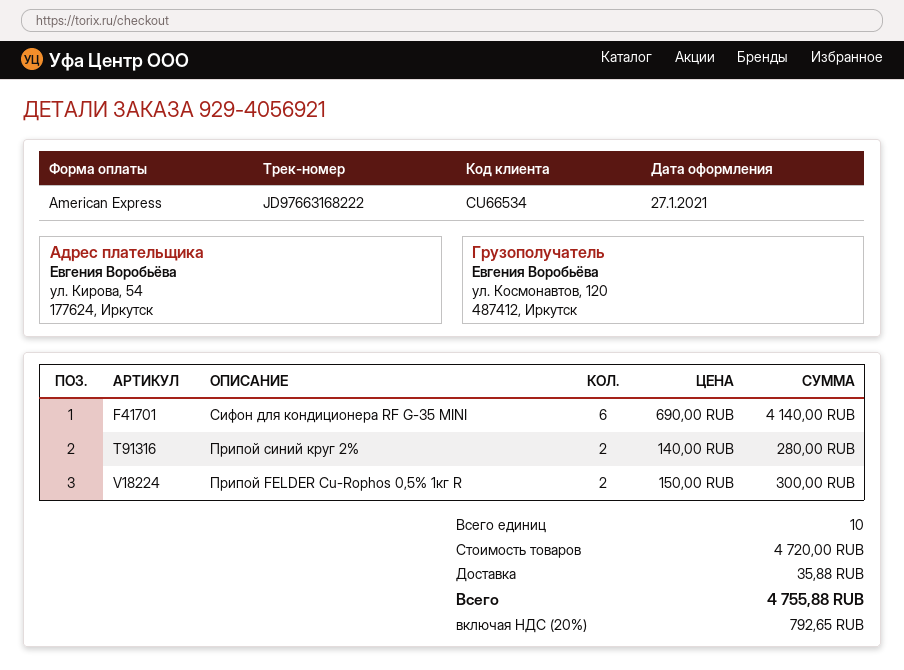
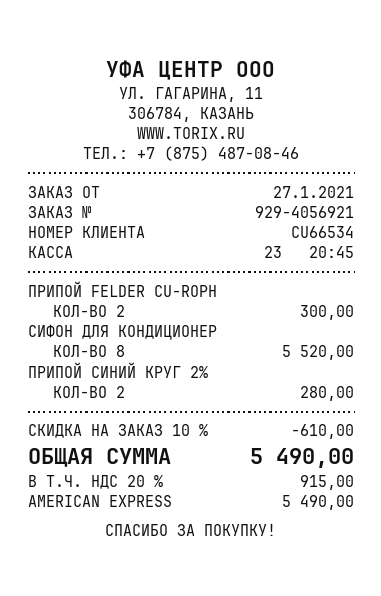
Сифон для кондиционера RF G-35 MINI: 6 for 4140.00 -> 8 for 5520.00
discount: none -> 10% = 610.00
shipping: 35.88 -> none
tax: 20% = 792.65 -> 20% = 915.00
total: 4755.88 -> 5490.00

